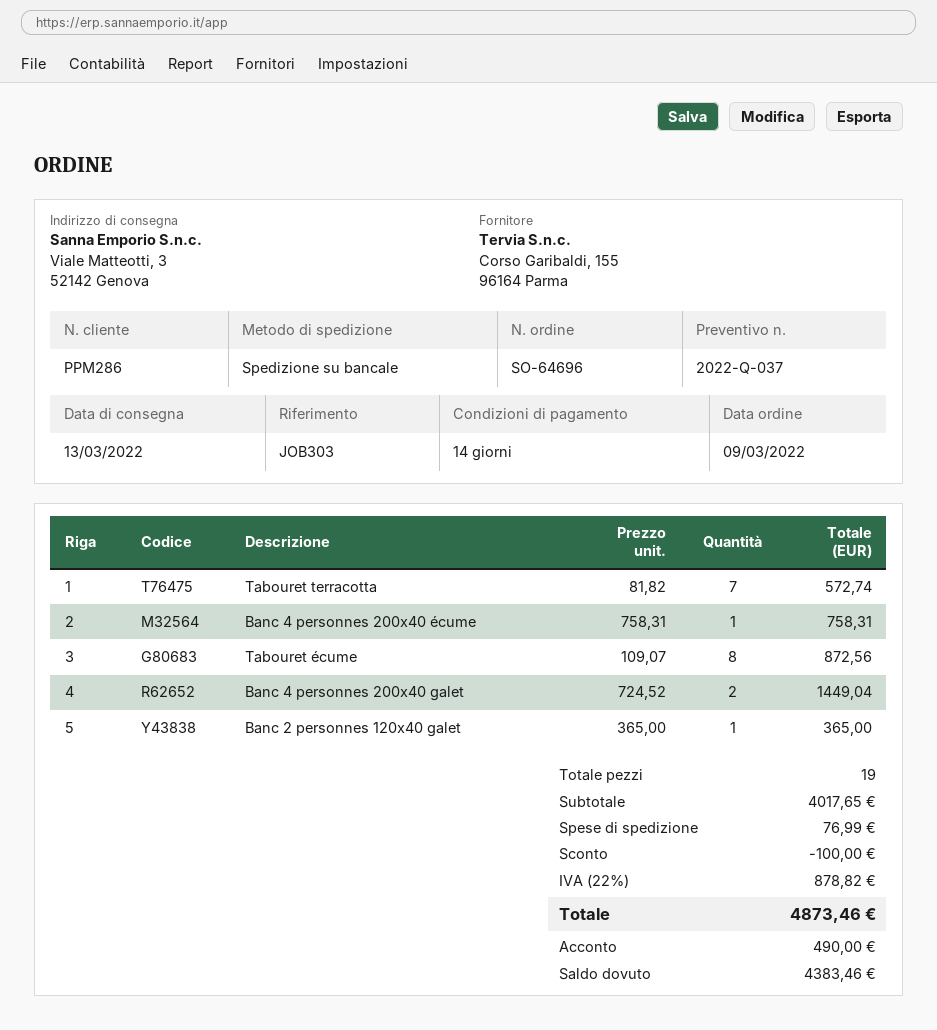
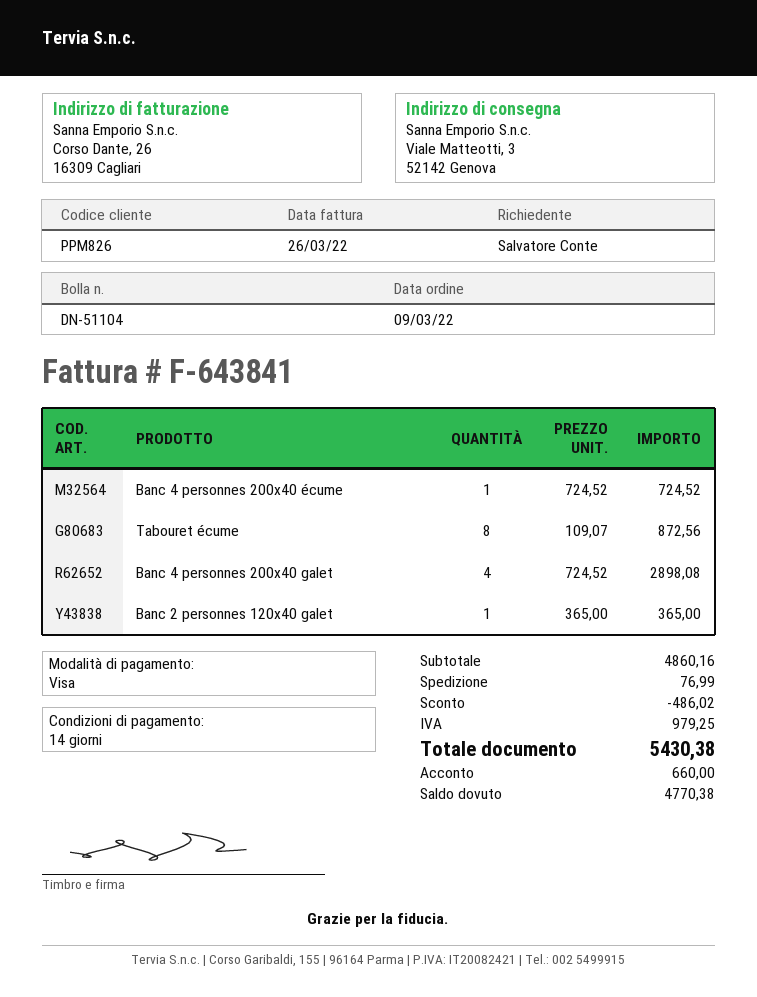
customer number: PPM286 -> PPM826
Tabouret terracotta: 7 x 81.82 = 572.74 -> none
Banc 4 personnes 200x40 écume: 1 x 758.31 = 758.31 -> 1 x 724.52 = 724.52
Banc 4 personnes 200x40 galet: 2 x 724.52 = 1449.04 -> 4 x 724.52 = 2898.08
subtotal: 4017.65 -> 4860.16
discount: 100.00 -> 486.02
tax: 878.82 -> 979.25
total: 4873.46 -> 5430.38
deposit: 490.00 -> 660.00
balance: 4383.46 -> 4770.38

